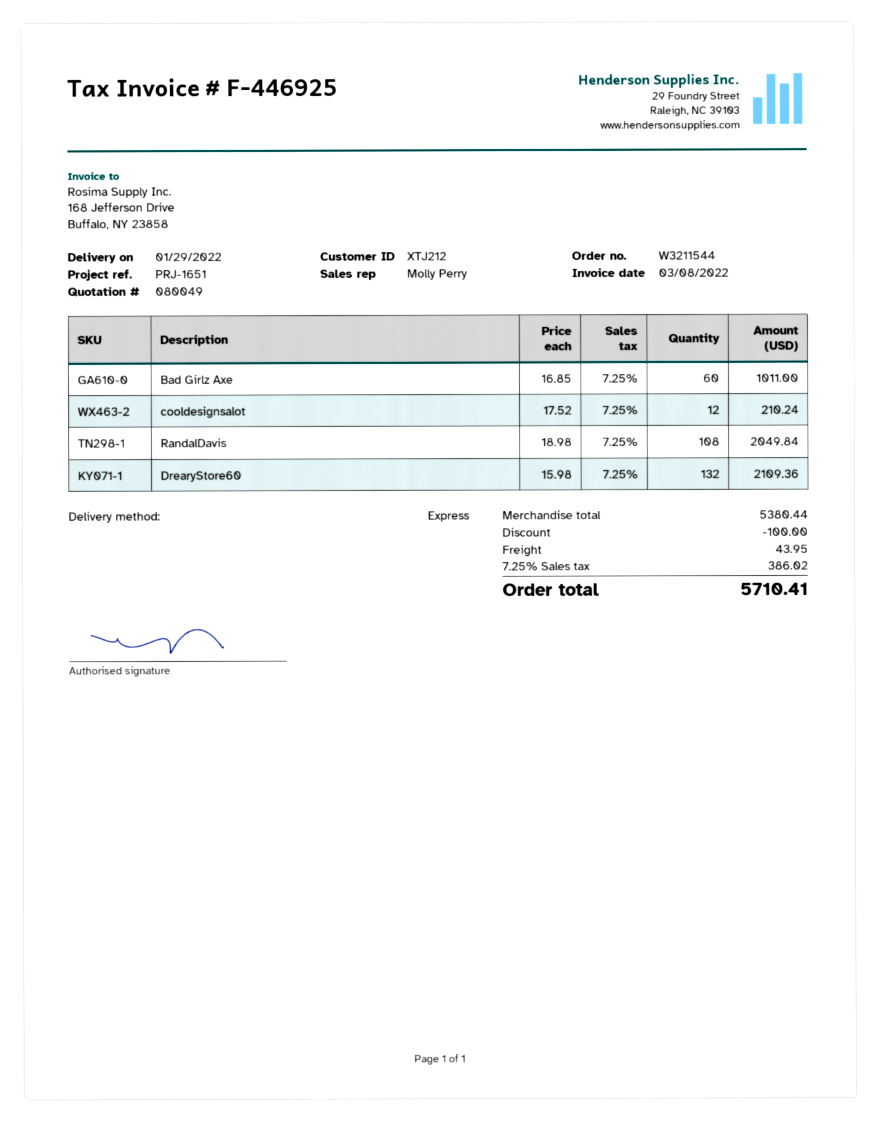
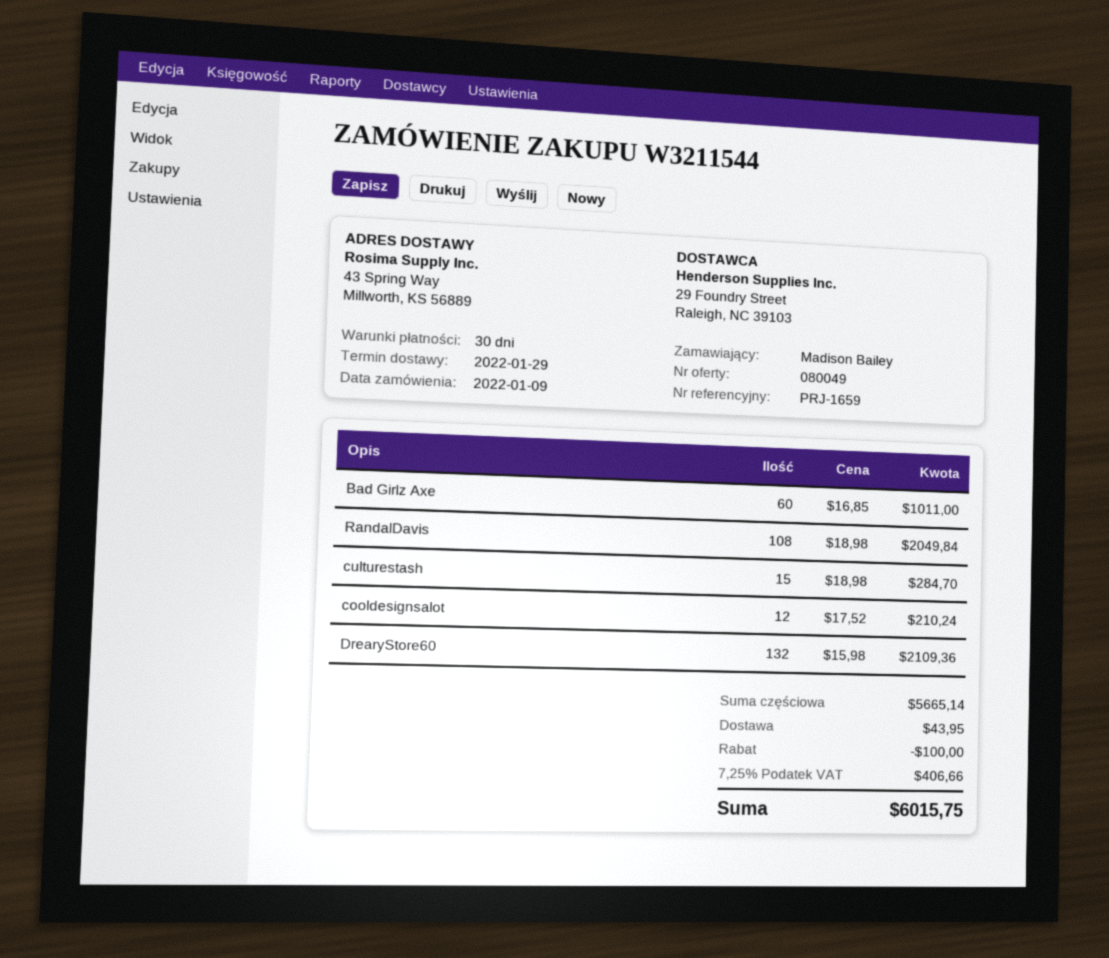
reference: PRJ-1651 -> PRJ-1659
culturestash: none -> 15 x 18.98 = 284.70
subtotal: 5380.44 -> 5665.14
tax: 7.25% = 386.02 -> 7.25% = 406.66
total: 5710.41 -> 6015.75

